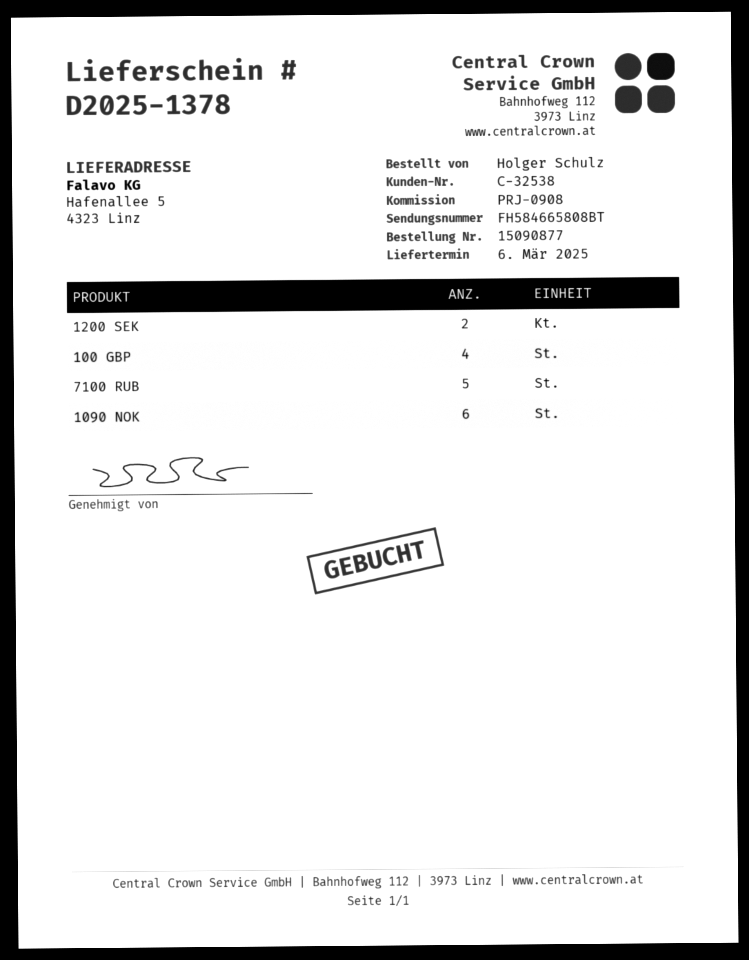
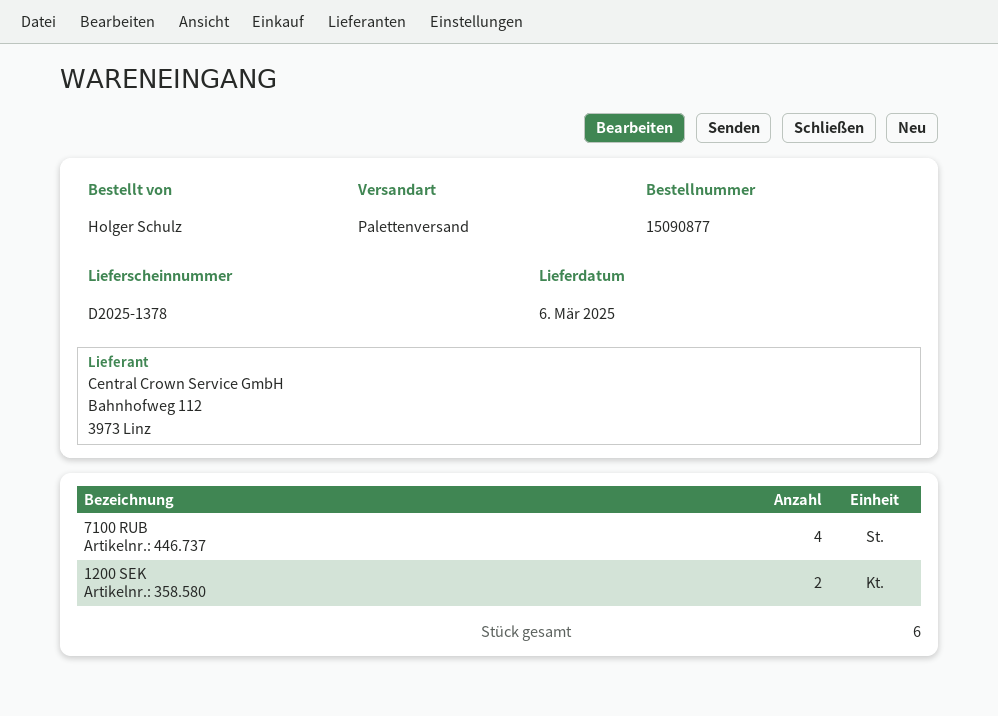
100 GBP: 4 -> none
7100 RUB: 5 -> 4
1090 NOK: 6 -> none

